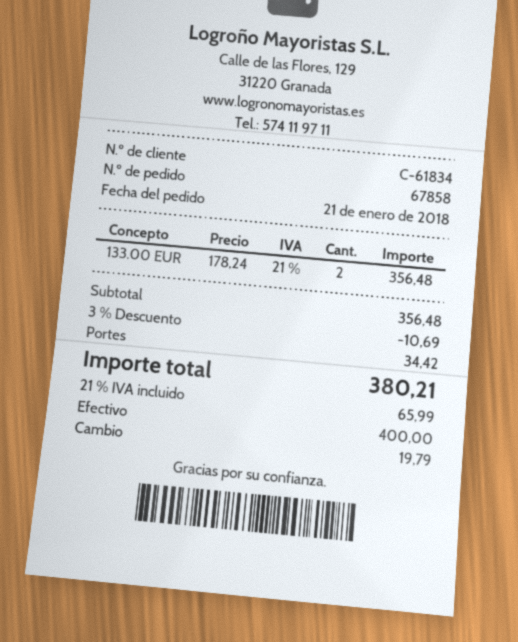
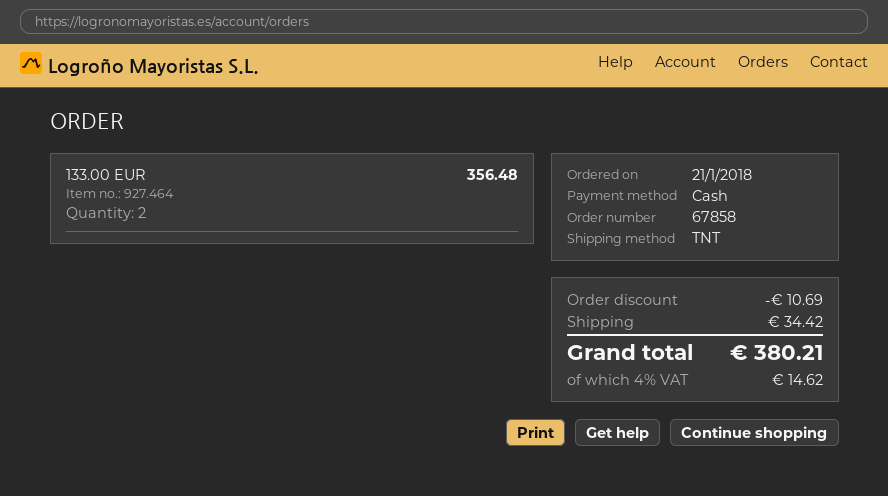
tax: 21% = 65.99 -> 4% = 14.62

